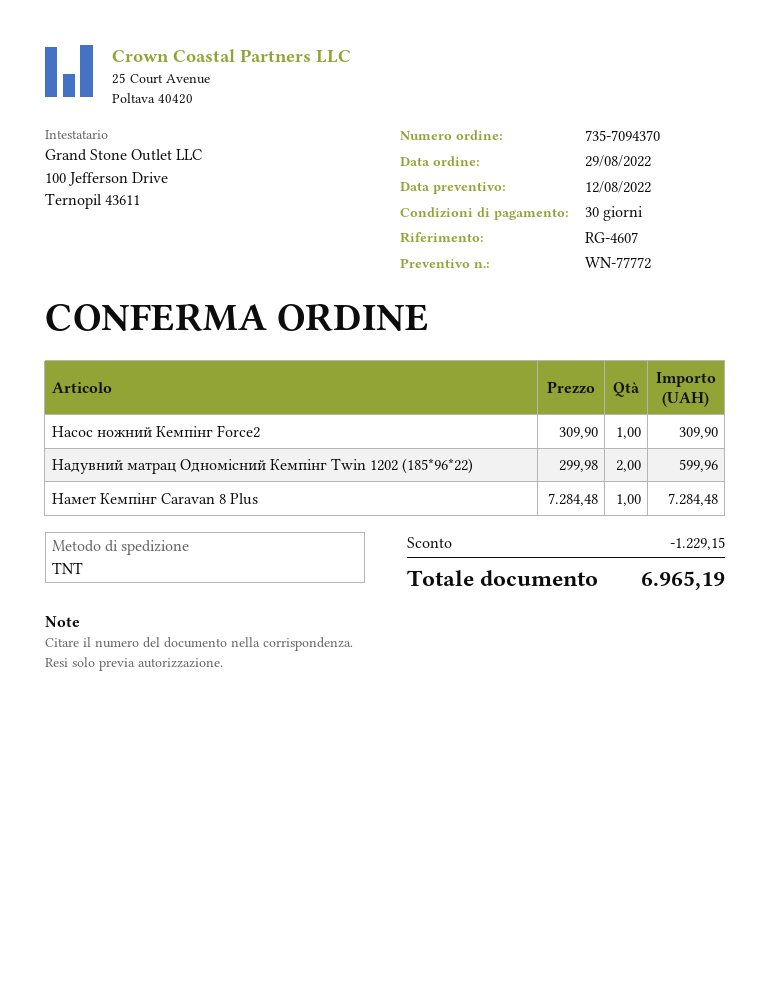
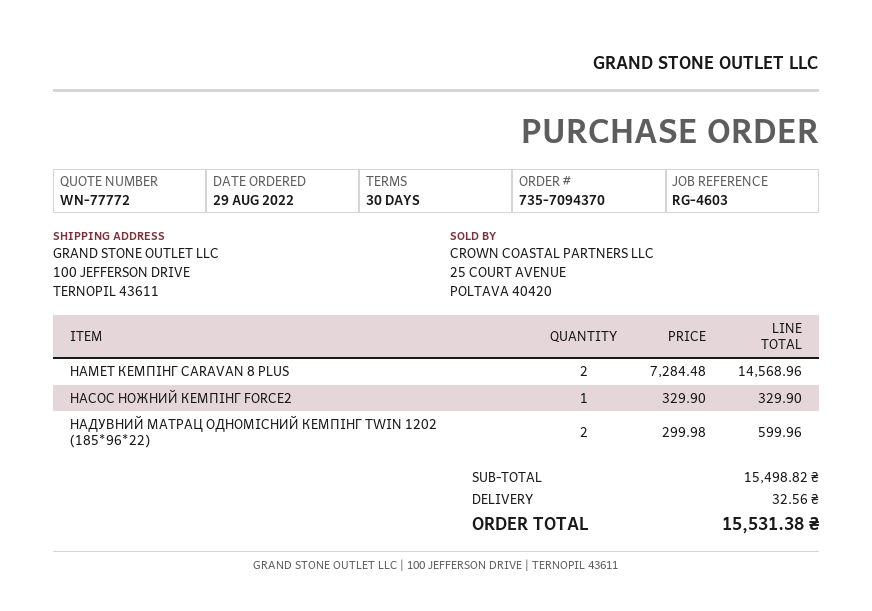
reference: RG-4607 -> RG-4603
Насос ножний Кемпінг Force2: 1 x 309.90 = 309.90 -> 1 x 329.90 = 329.90
Намет Кемпінг Caravan 8 Plus: 1 x 7284.48 = 7284.48 -> 2 x 7284.48 = 14568.96
discount: 1229.15 -> none
shipping: none -> 32.56
total: 6965.19 -> 15531.38

